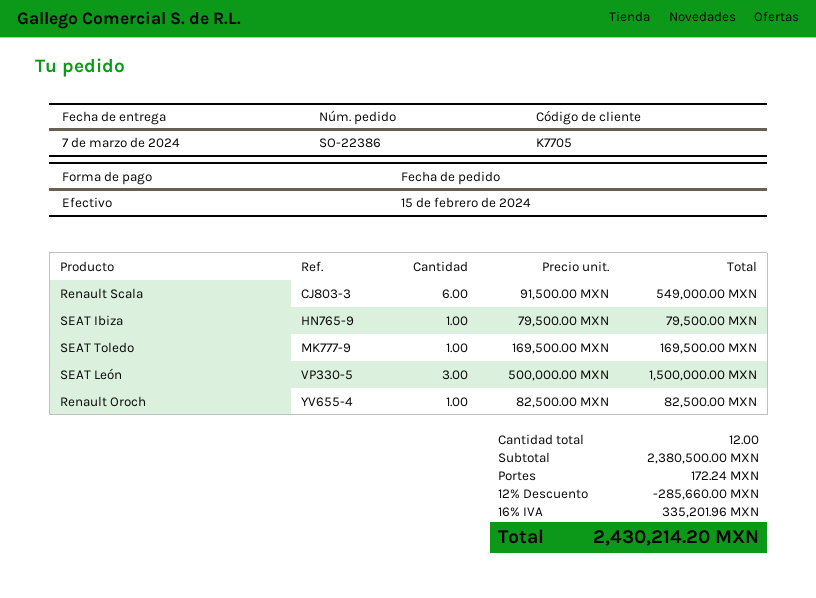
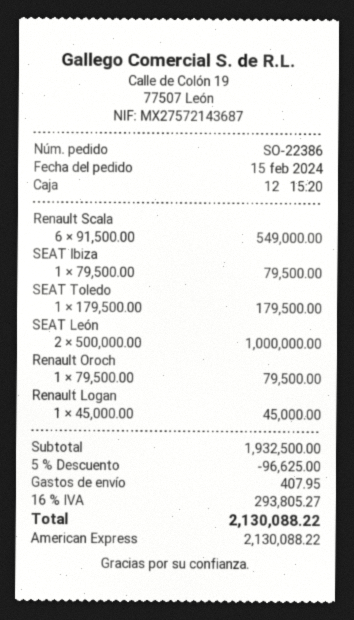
payment method: cash -> American Express
SEAT Toledo: 1 x 169500.00 = 169500.00 -> 1 x 179500.00 = 179500.00
SEAT León: 3 x 500000.00 = 1500000.00 -> 2 x 500000.00 = 1000000.00
Renault Oroch: 1 x 82500.00 = 82500.00 -> 1 x 79500.00 = 79500.00
Renault Logan: none -> 1 x 45000.00 = 45000.00
subtotal: 2380500.00 -> 1932500.00
discount: 12% = 285660.00 -> 5% = 96625.00
shipping: 172.24 -> 407.95
tax: 16% = 335201.96 -> 16% = 293805.27
total: 2430214.20 -> 2130088.22

